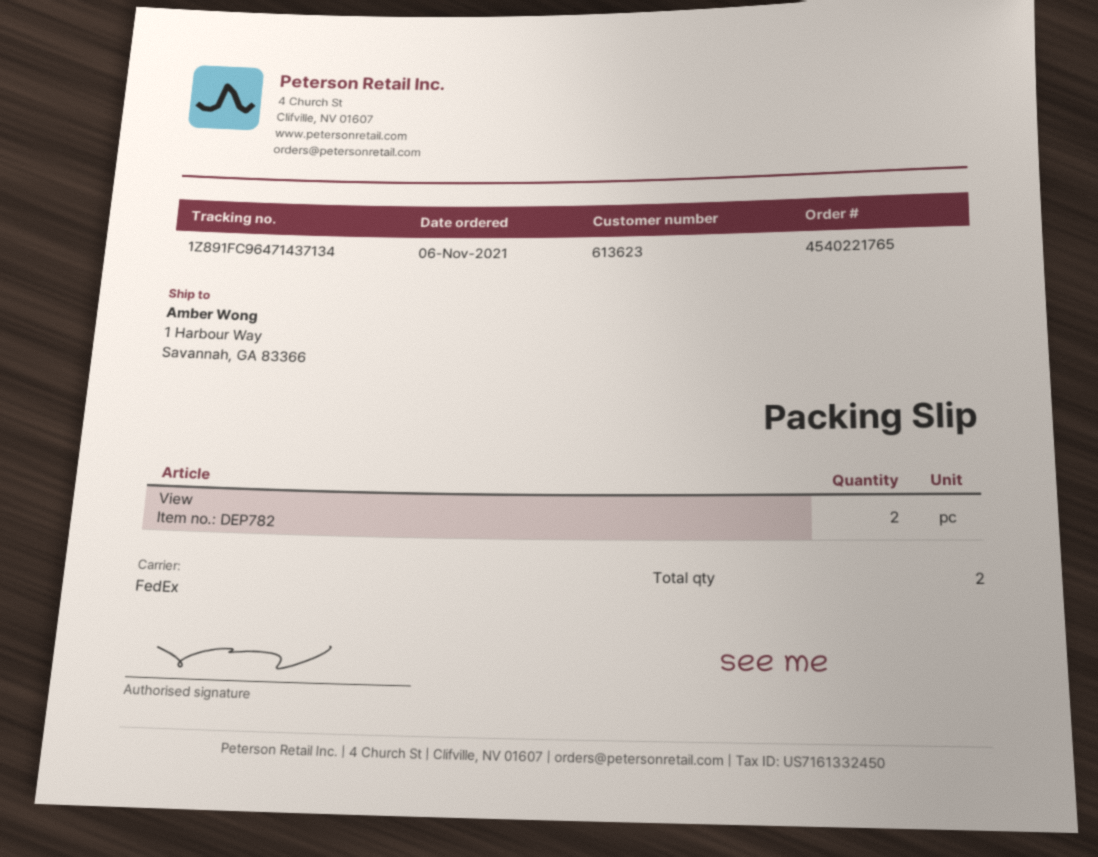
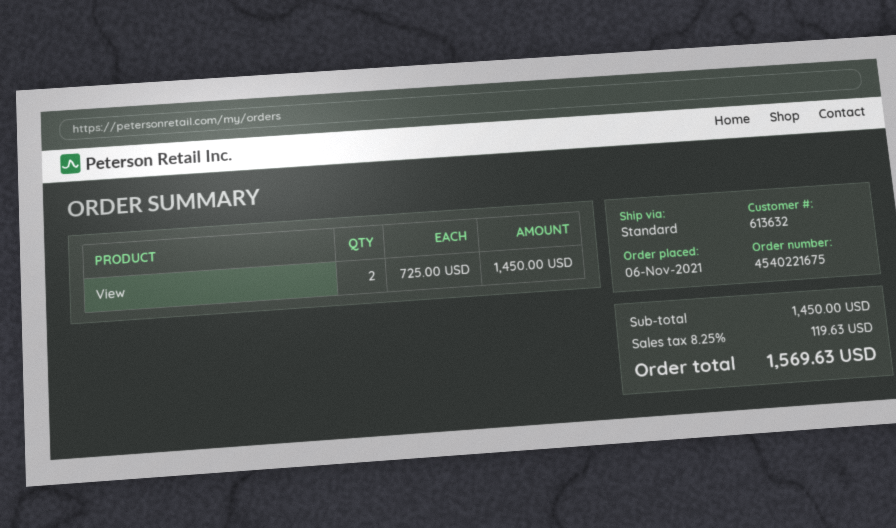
order number: 4540221765 -> 4540221675
customer number: 613623 -> 613632
shipping method: FedEx -> standard

